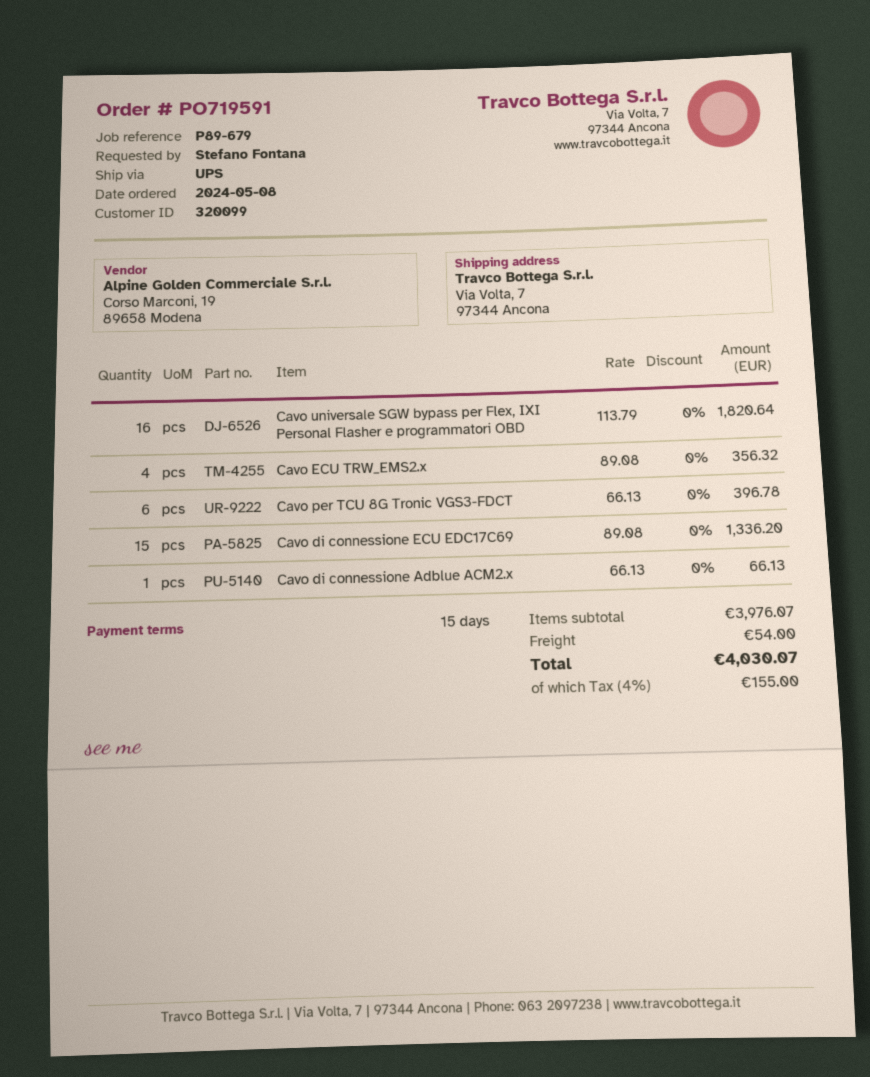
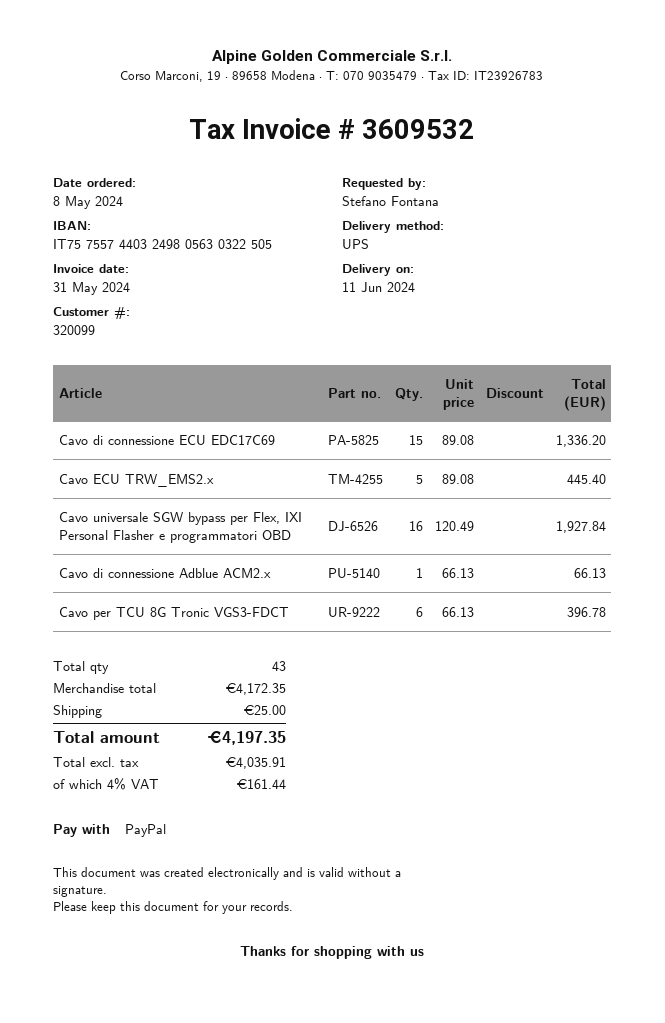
Cavo universale SGW bypass per Flex, IXI Personal Flasher e programmatori OBD: 16 x 113.79 = 1820.64 -> 16 x 120.49 = 1927.84
Cavo ECU TRW_EMS2.x: 4 x 89.08 = 356.32 -> 5 x 89.08 = 445.40
subtotal: 3976.07 -> 4172.35
shipping: 54.00 -> 25.00
tax: 4% = 155.00 -> 4% = 161.44
total: 4030.07 -> 4197.35

